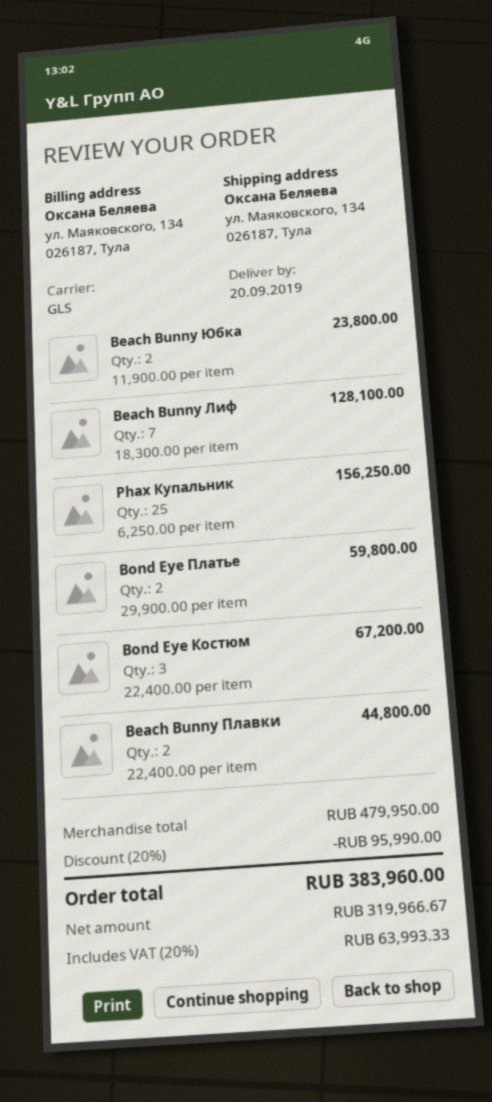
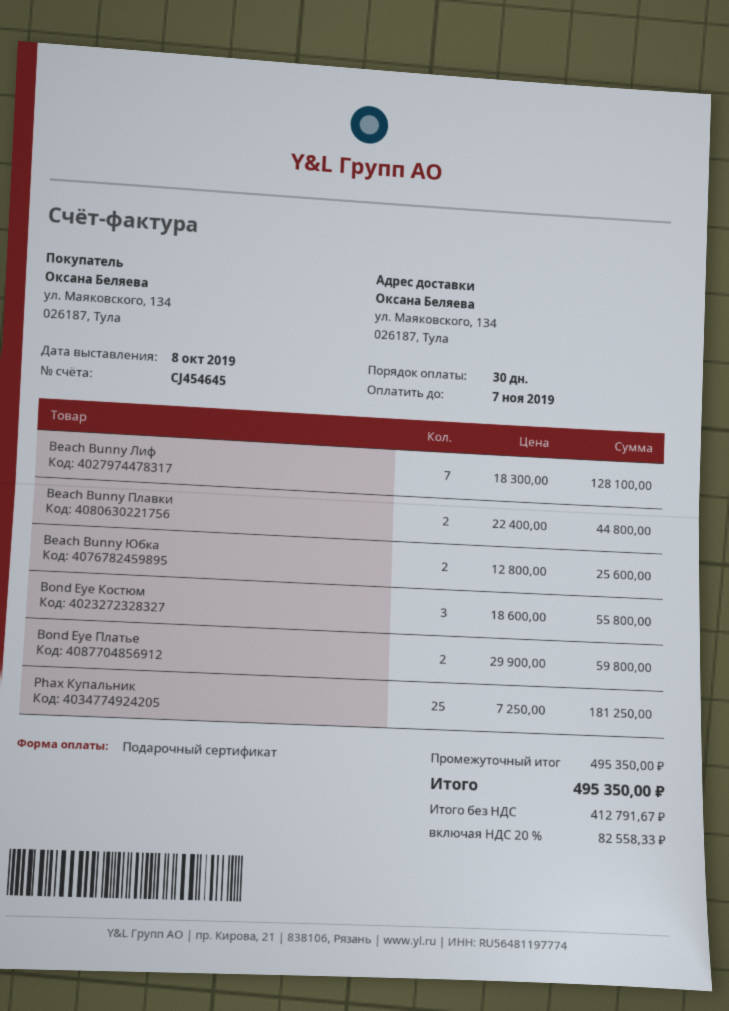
Beach Bunny Юбка: 2 x 11900.00 = 23800.00 -> 2 x 12800.00 = 25600.00
Phax Купальник: 25 x 6250.00 = 156250.00 -> 25 x 7250.00 = 181250.00
Bond Eye Костюм: 3 x 22400.00 = 67200.00 -> 3 x 18600.00 = 55800.00
subtotal: 479950.00 -> 495350.00
discount: 20% = 95990.00 -> none
net: 319966.67 -> 412791.67
tax: 20% = 63993.33 -> 20% = 82558.33
total: 383960.00 -> 495350.00

